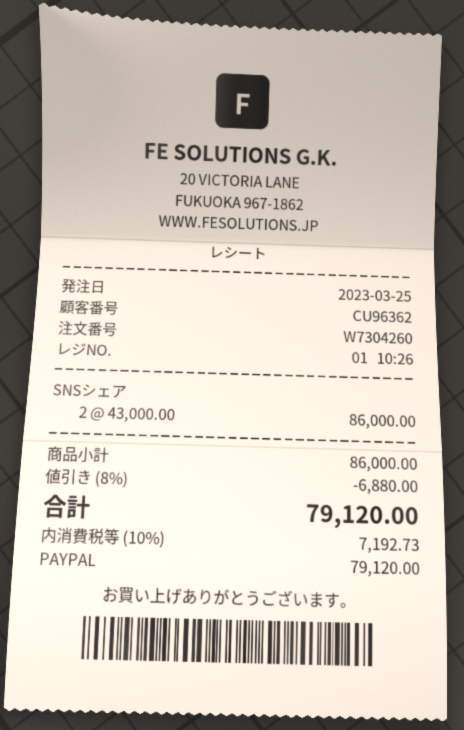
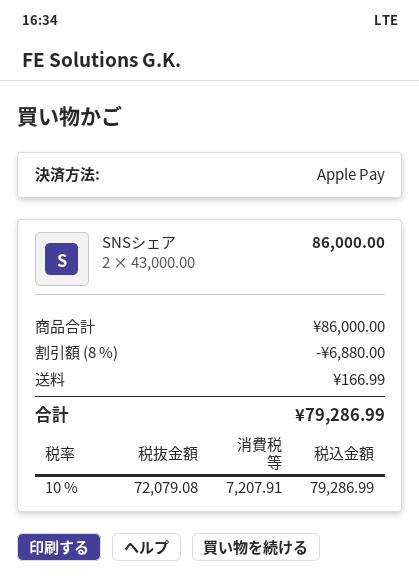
payment method: PayPal -> Apple Pay
shipping: none -> 166.99
tax: 10% = 7192.73 -> 10% = 7207.91
total: 79120.00 -> 79286.99

